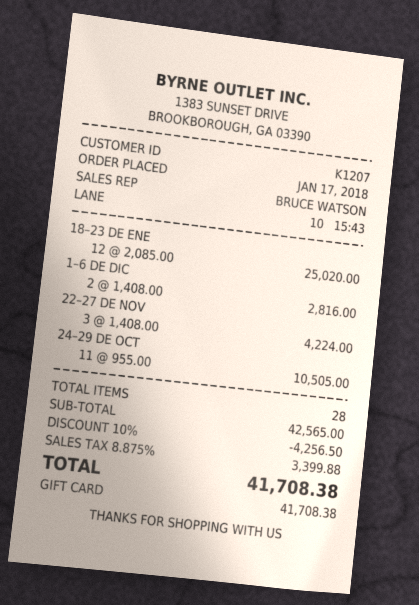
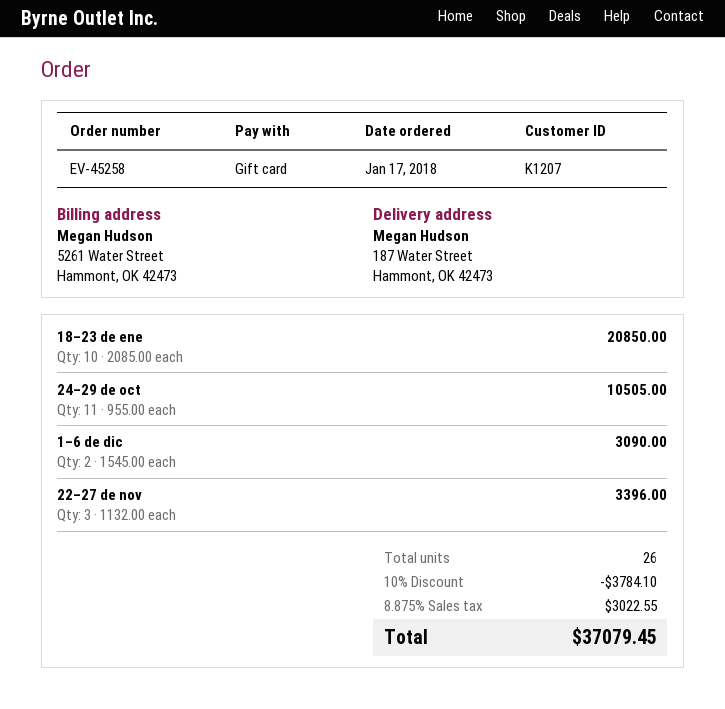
18–23 DE ENE: 12 x 2085.00 = 25020.00 -> 10 x 2085.00 = 20850.00
1–6 DE DIC: 2 x 1408.00 = 2816.00 -> 2 x 1545.00 = 3090.00
22–27 DE NOV: 3 x 1408.00 = 4224.00 -> 3 x 1132.00 = 3396.00
total quantity: 28 -> 26
discount: 10% = 4256.50 -> 10% = 3784.10
tax: 8.875% = 3399.88 -> 8.875% = 3022.55
total: 41708.38 -> 37079.45

